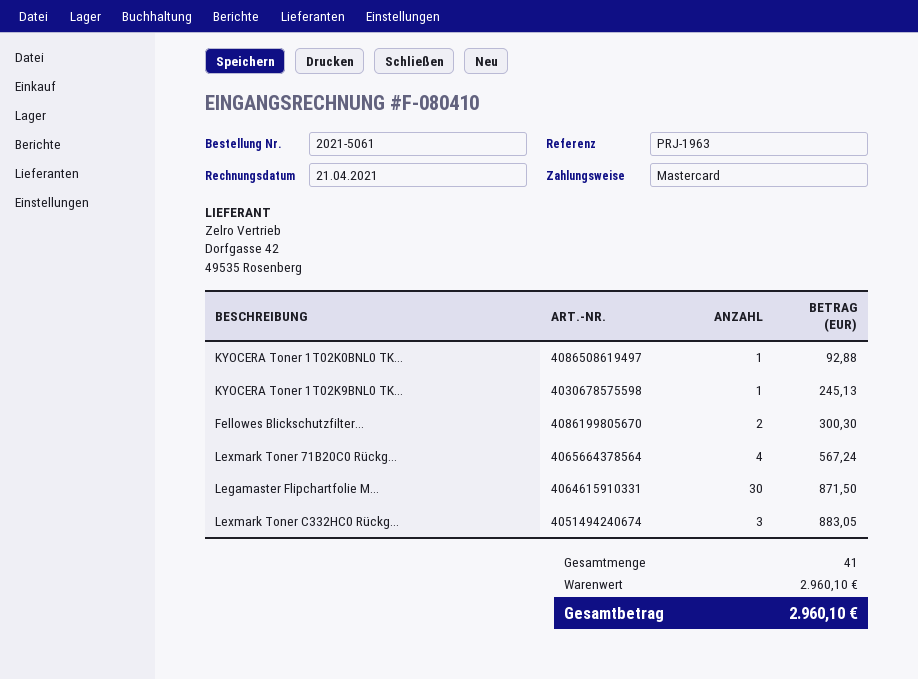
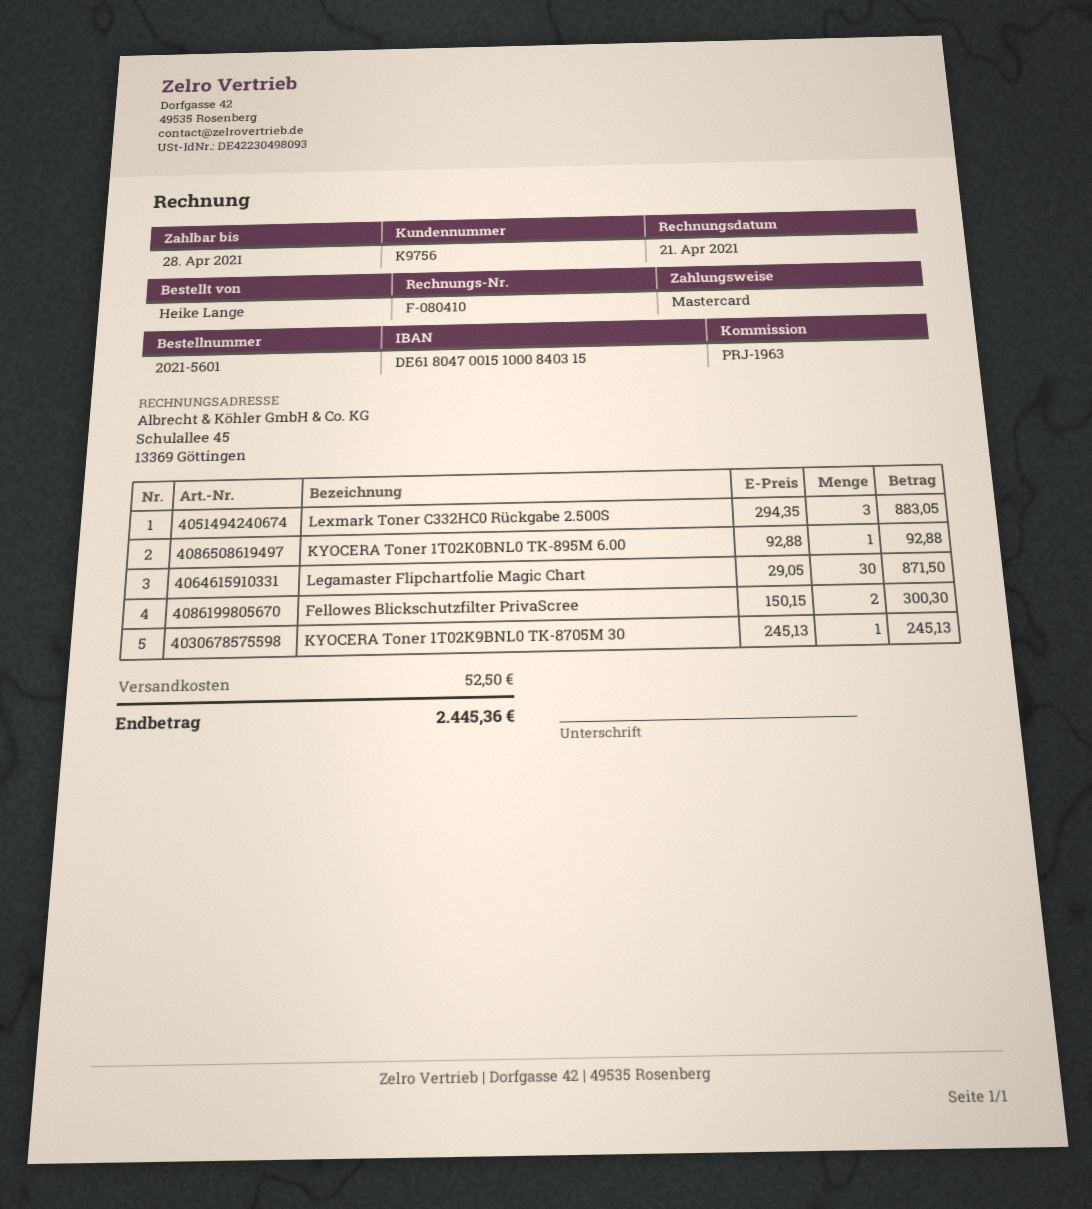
order number: 2021-5061 -> 2021-5601
Lexmark Toner 71B20C0 Rückg...: 4 for 567.24 -> none
shipping: none -> 52.50
total: 2960.10 -> 2445.36

